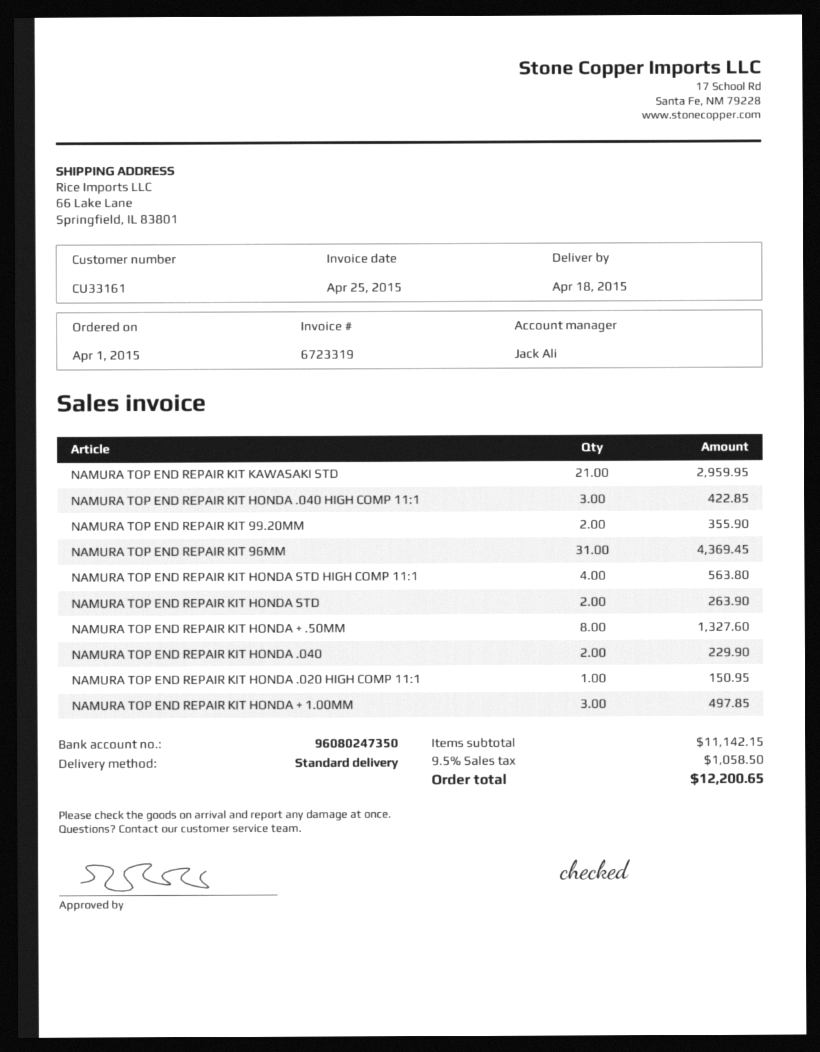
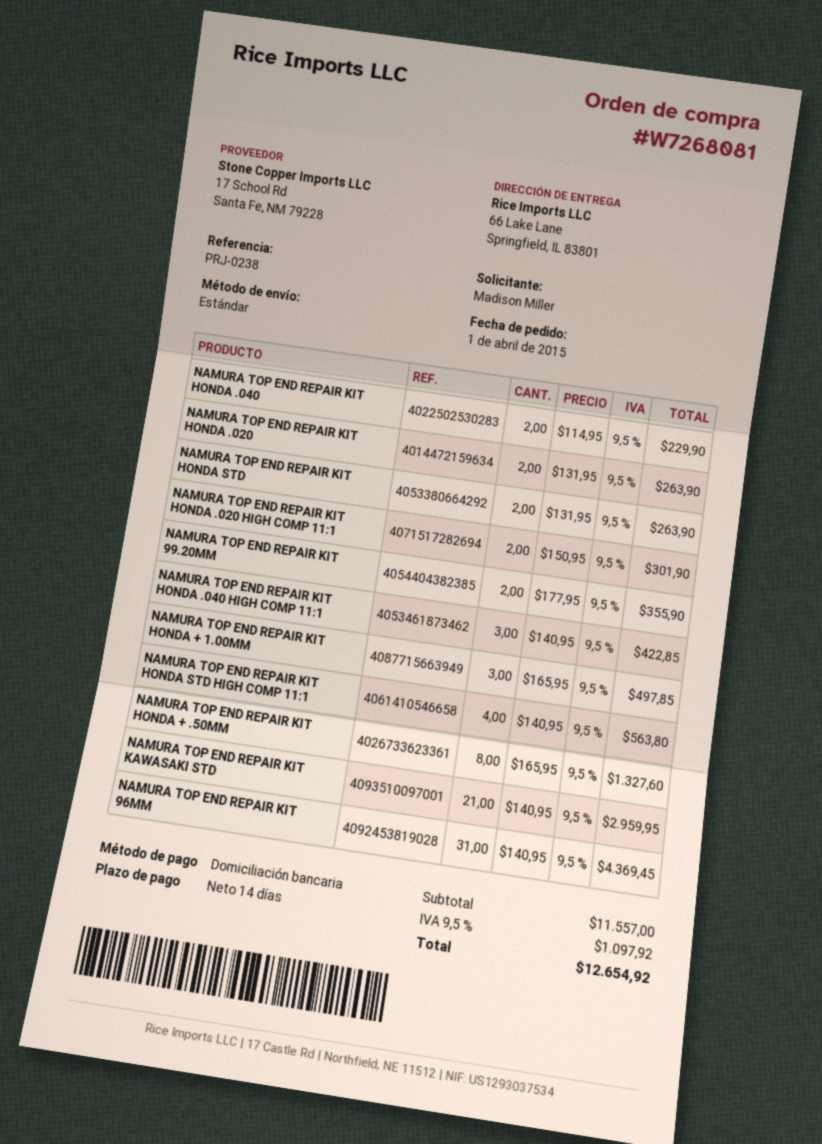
NAMURA TOP END REPAIR KIT HONDA .020 HIGH COMP 11:1: 1 for 150.95 -> 2 for 301.90
NAMURA TOP END REPAIR KIT HONDA .020: none -> 2 for 263.90
subtotal: 11142.15 -> 11557.00
tax: 9.5% = 1058.50 -> 9.5% = 1097.92
total: 12200.65 -> 12654.92

